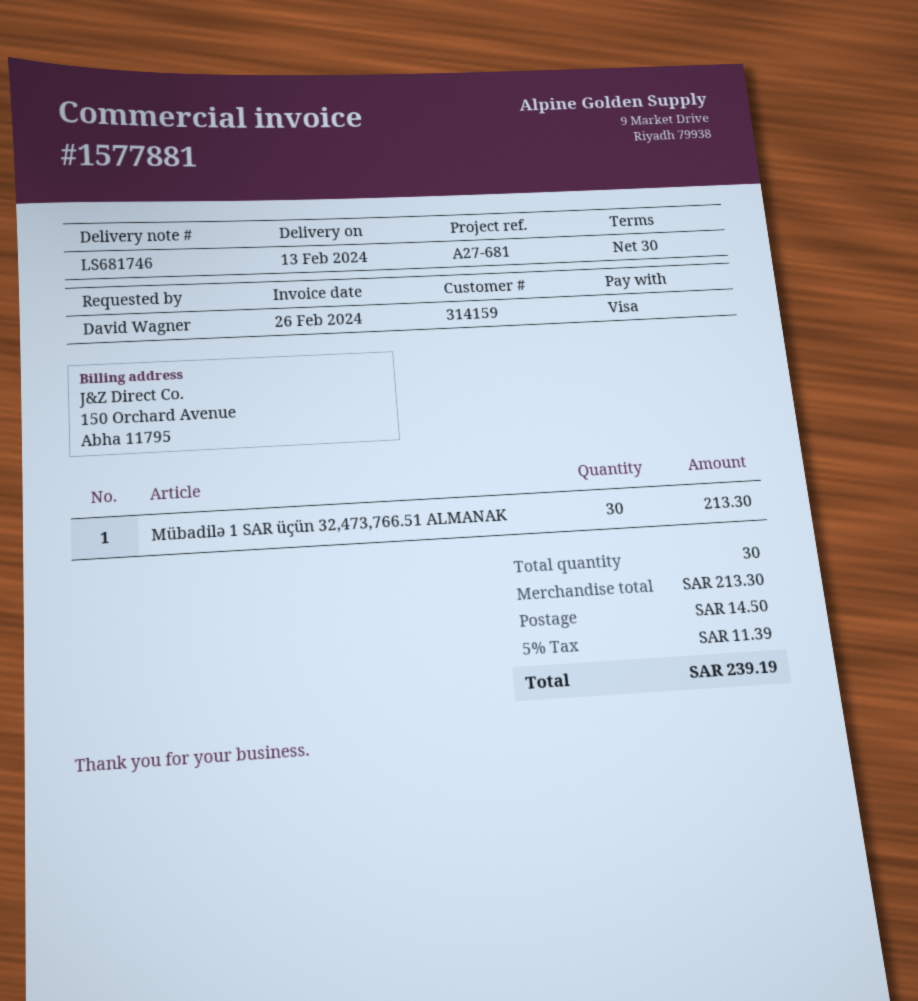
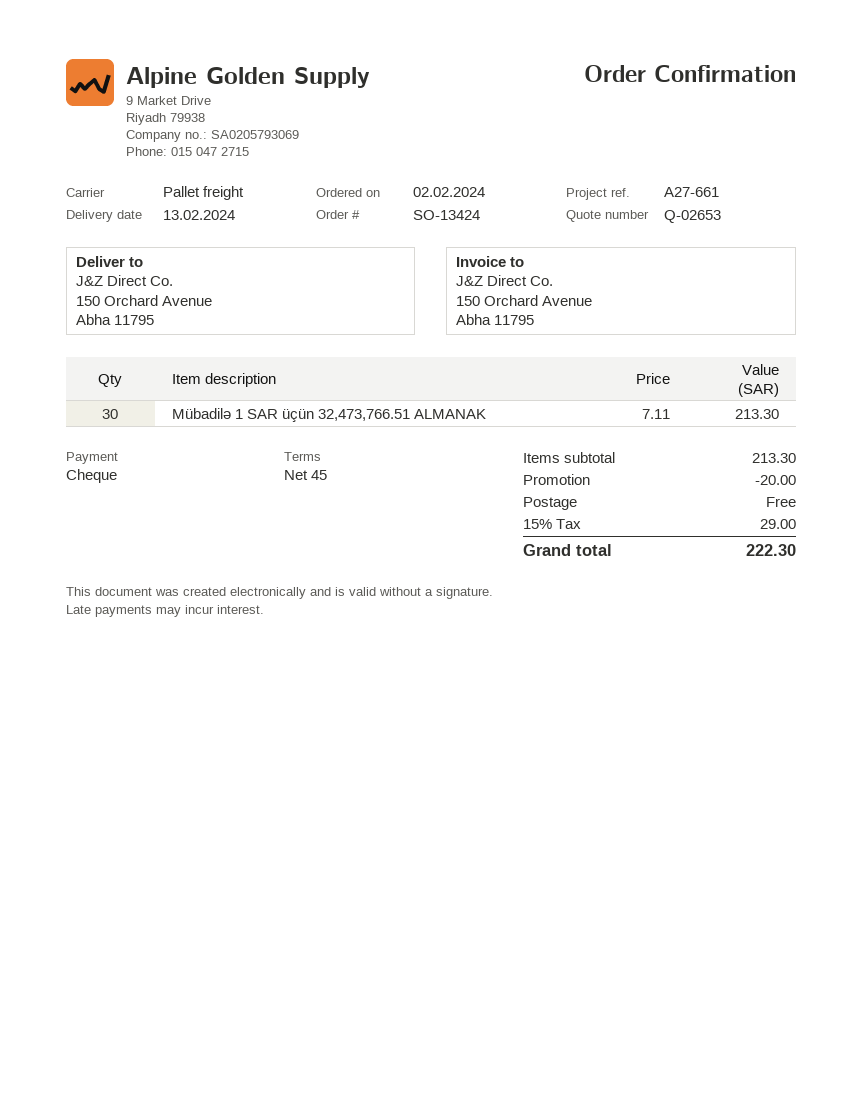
payment terms: 30 days -> 45 days
reference: A27-681 -> A27-661
payment method: Visa -> cheque
discount: none -> 20.00
shipping: 14.50 -> 0.00
tax: 5% = 11.39 -> 15% = 29.00
total: 239.19 -> 222.30

